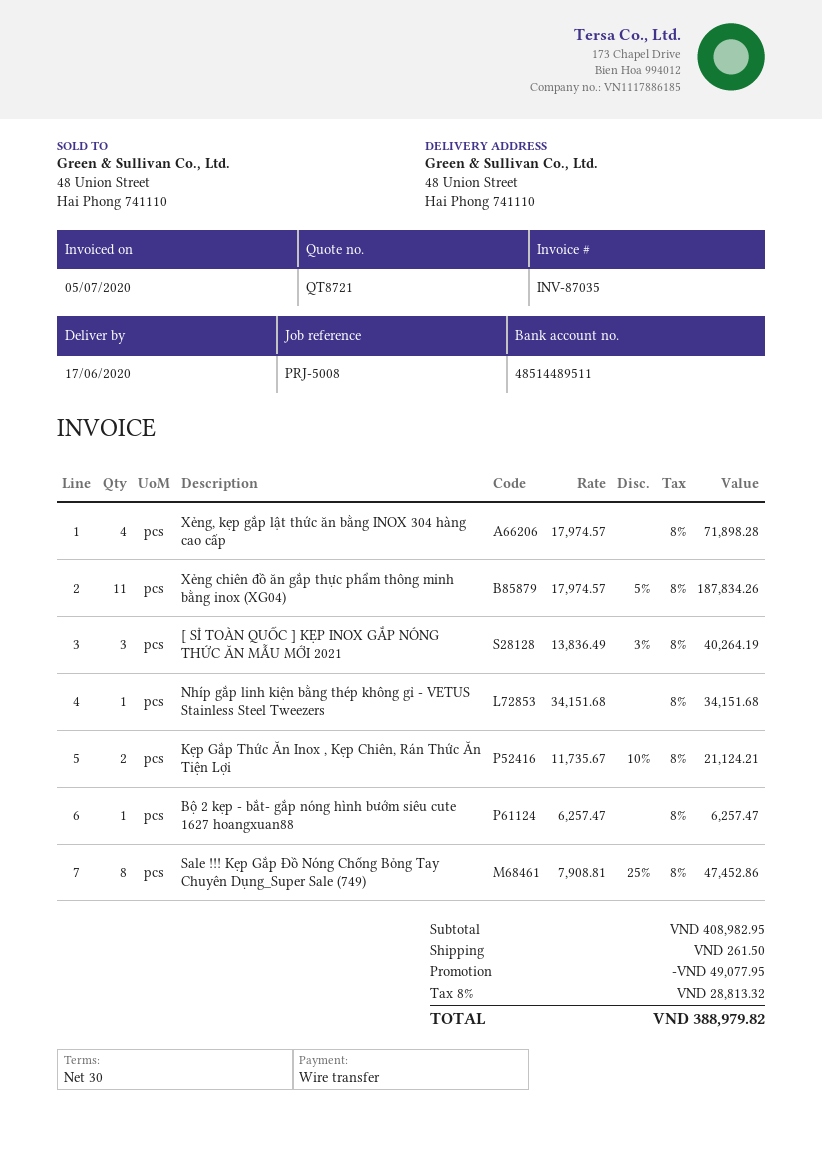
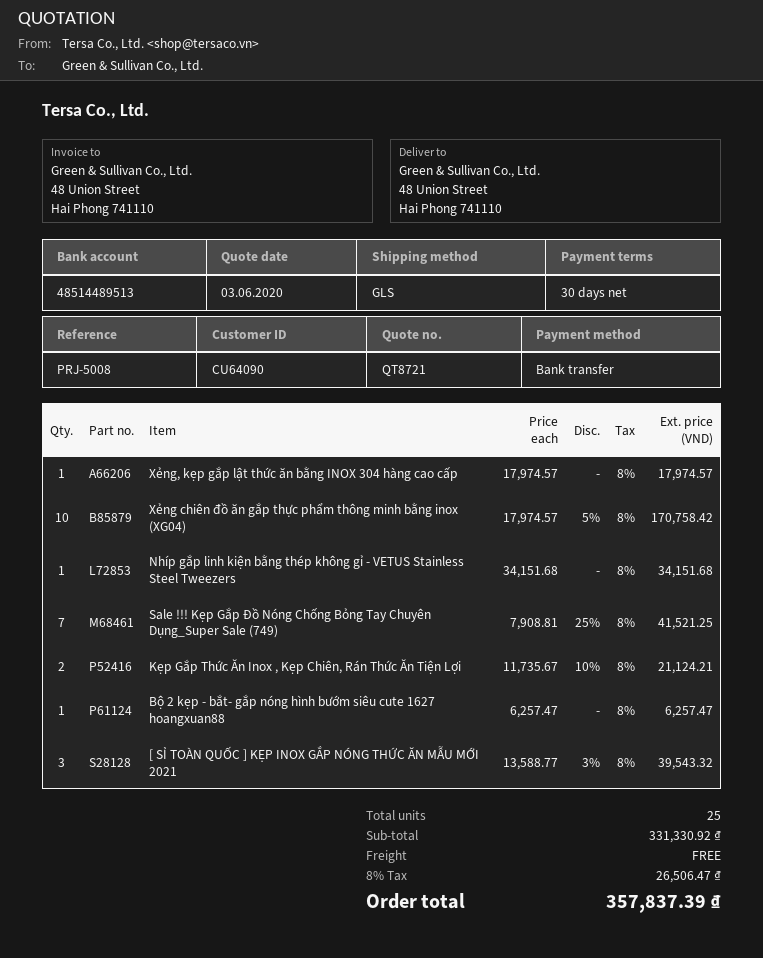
bank account: 48514489511 -> 48514489513
Xẻng, kẹp gắp lật thức ăn bằng INOX 304 hàng cao cấp: 4 x 17974.57 = 71898.28 -> 1 x 17974.57 = 17974.57
Xẻng chiên đồ ăn gắp thực phẩm thông minh bằng inox (XG04): 11 x 17974.57 - 5% = 187834.26 -> 10 x 17974.57 - 5% = 170758.42
[ SỈ TOÀN QUỐC ] KẸP INOX GẮP NÓNG THỨC ĂN MẪU MỚI 2021: 3 x 13836.49 - 3% = 40264.19 -> 3 x 13588.77 - 3% = 39543.32
Sale !!! Kẹp Gắp Đồ Nóng Chống Bỏng Tay Chuyên Dụng_Super Sale (749): 8 x 7908.81 - 25% = 47452.86 -> 7 x 7908.81 - 25% = 41521.25
subtotal: 408982.95 -> 331330.92
discount: 49077.95 -> none
shipping: 261.50 -> 0.00
tax: 8% = 28813.32 -> 8% = 26506.47
total: 388979.82 -> 357837.39

